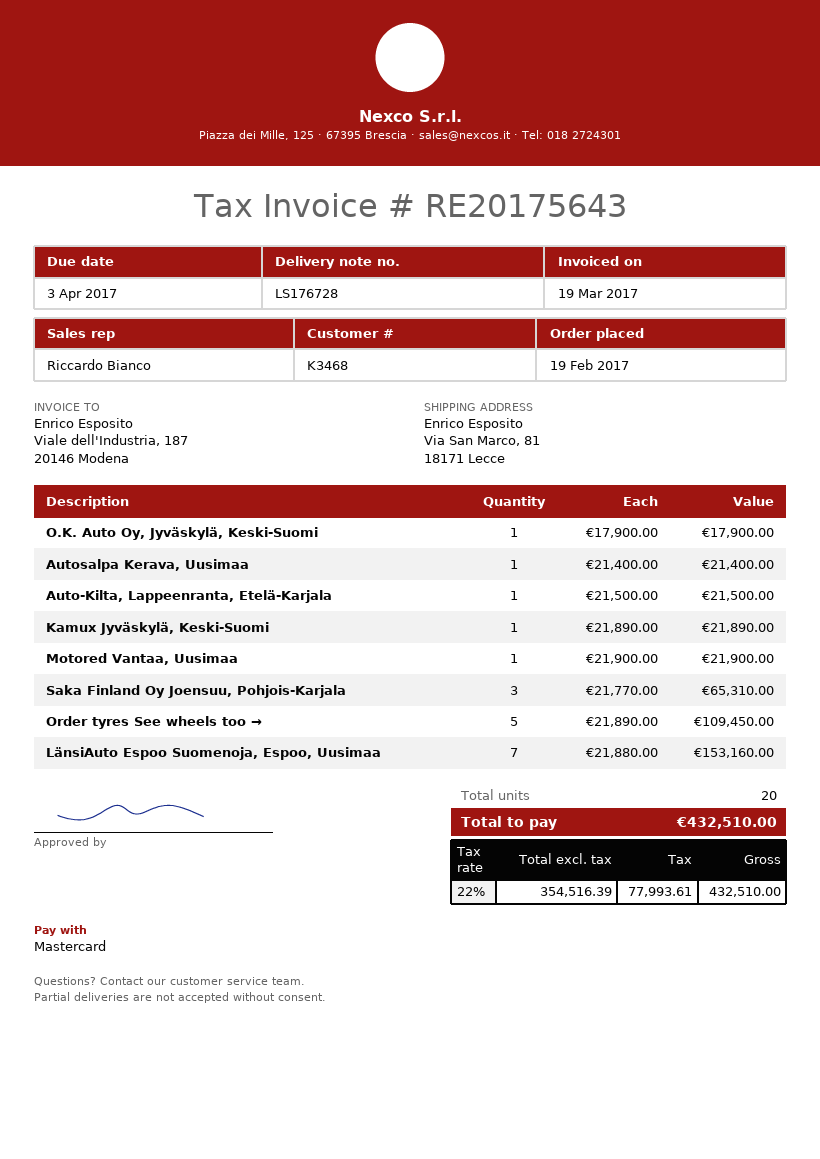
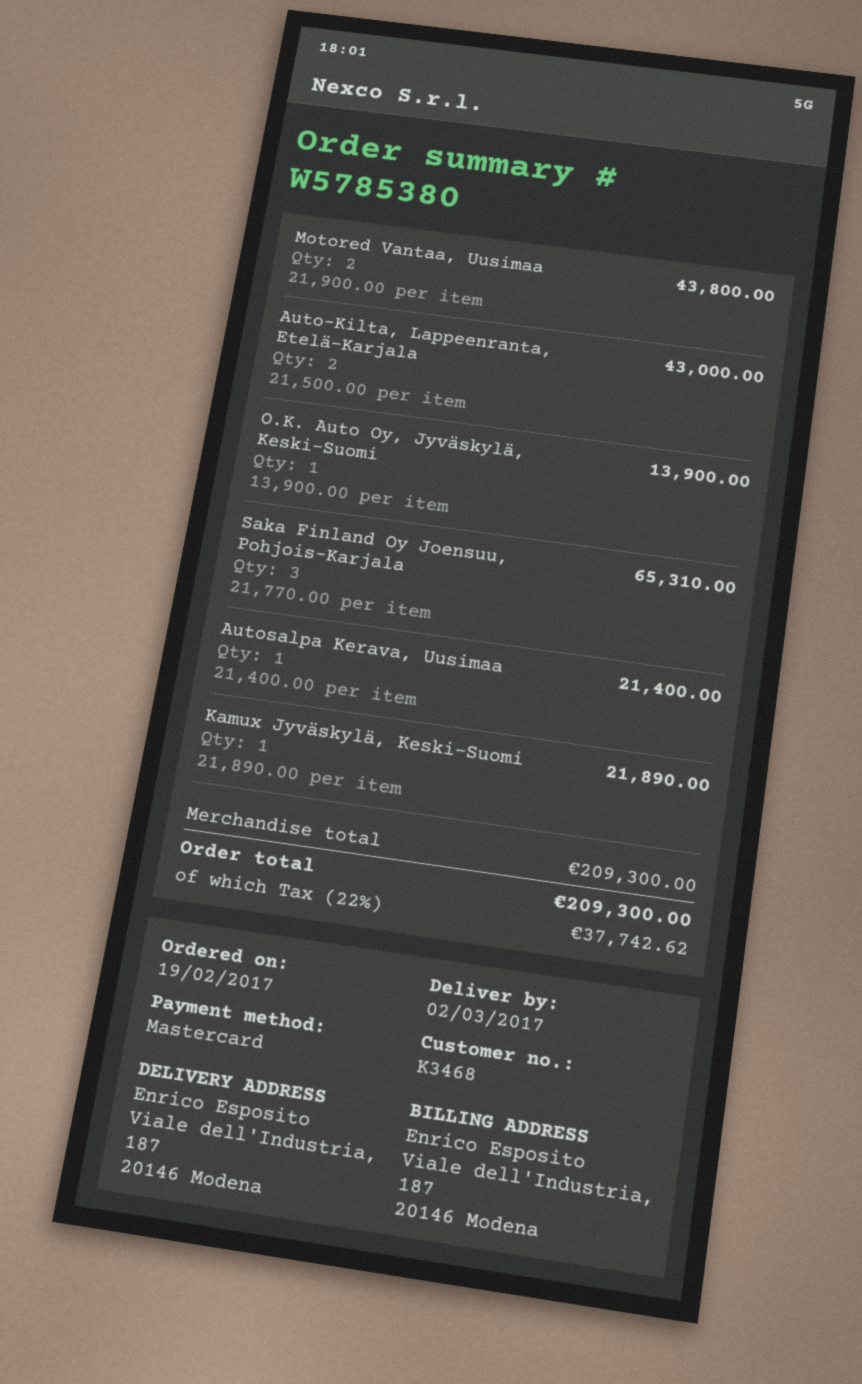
ship to: Via San Marco, 81, 18171 Lecce -> Viale dell'Industria, 187, 20146 Modena
O.K. Auto Oy, Jyväskylä, Keski-Suomi: 1 x 17900.00 = 17900.00 -> 1 x 13900.00 = 13900.00
Auto-Kilta, Lappeenranta, Etelä-Karjala: 1 x 21500.00 = 21500.00 -> 2 x 21500.00 = 43000.00
Motored Vantaa, Uusimaa: 1 x 21900.00 = 21900.00 -> 2 x 21900.00 = 43800.00
Order tyres See wheels too →: 5 x 21890.00 = 109450.00 -> none
LänsiAuto Espoo Suomenoja, Espoo, Uusimaa: 7 x 21880.00 = 153160.00 -> none
tax: 22% = 77993.61 -> 22% = 37742.62
total: 432510.00 -> 209300.00

